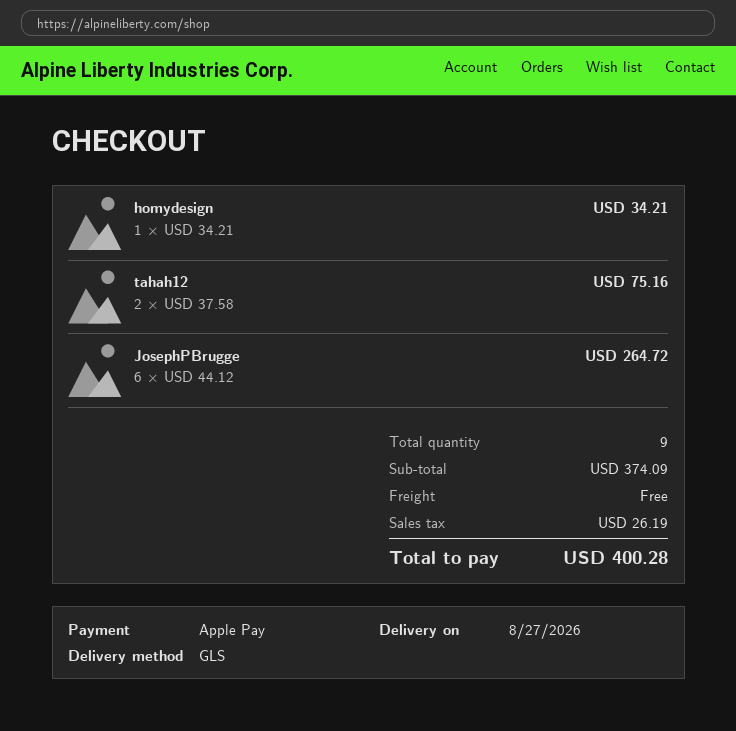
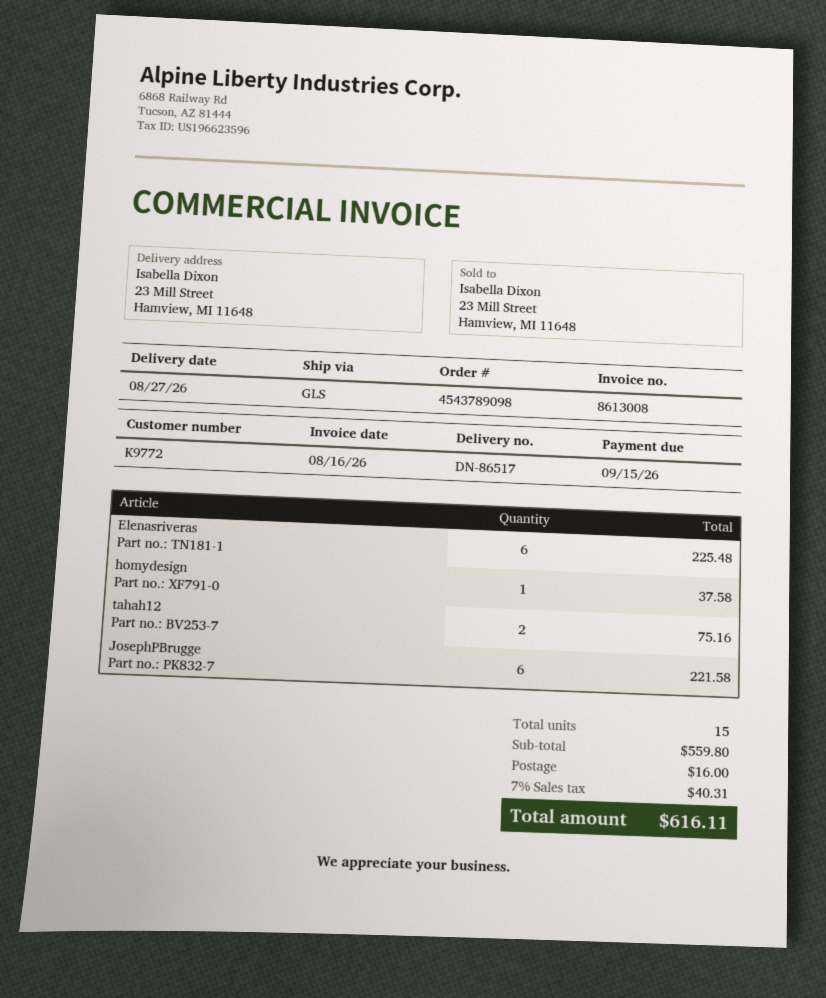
homydesign: 1 for 34.21 -> 1 for 37.58
JosephPBrugge: 6 for 264.72 -> 6 for 221.58
Elenasriveras: none -> 6 for 225.48
total quantity: 9 -> 15
subtotal: 374.09 -> 559.80
shipping: 0.00 -> 16.00
tax: 26.19 -> 40.31
total: 400.28 -> 616.11

